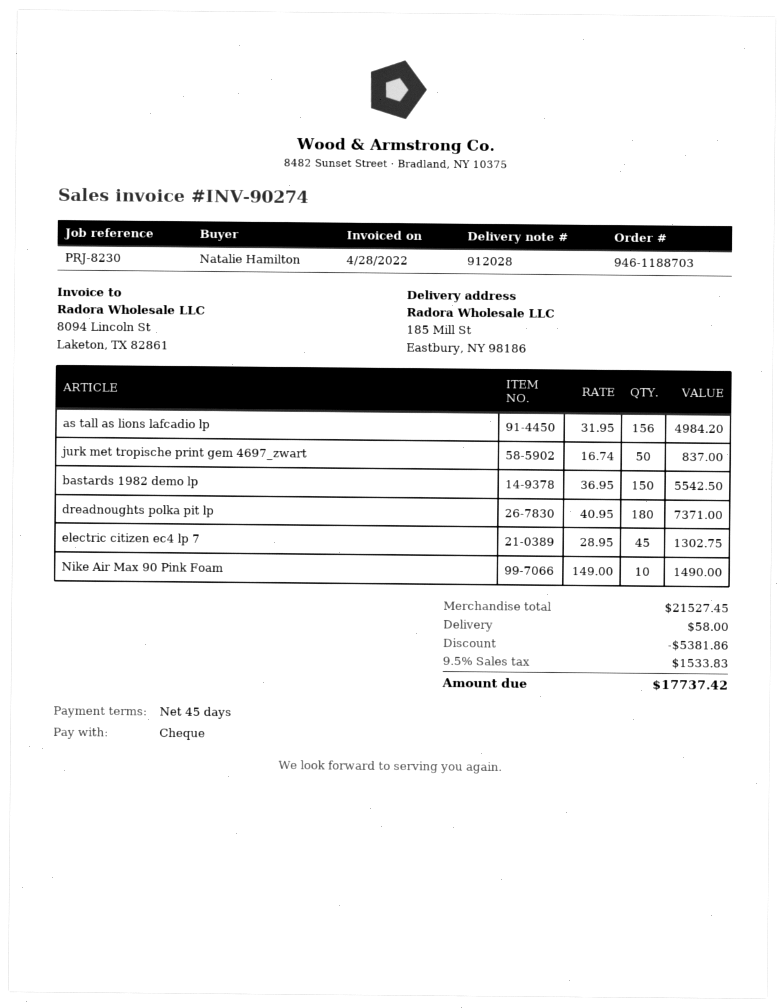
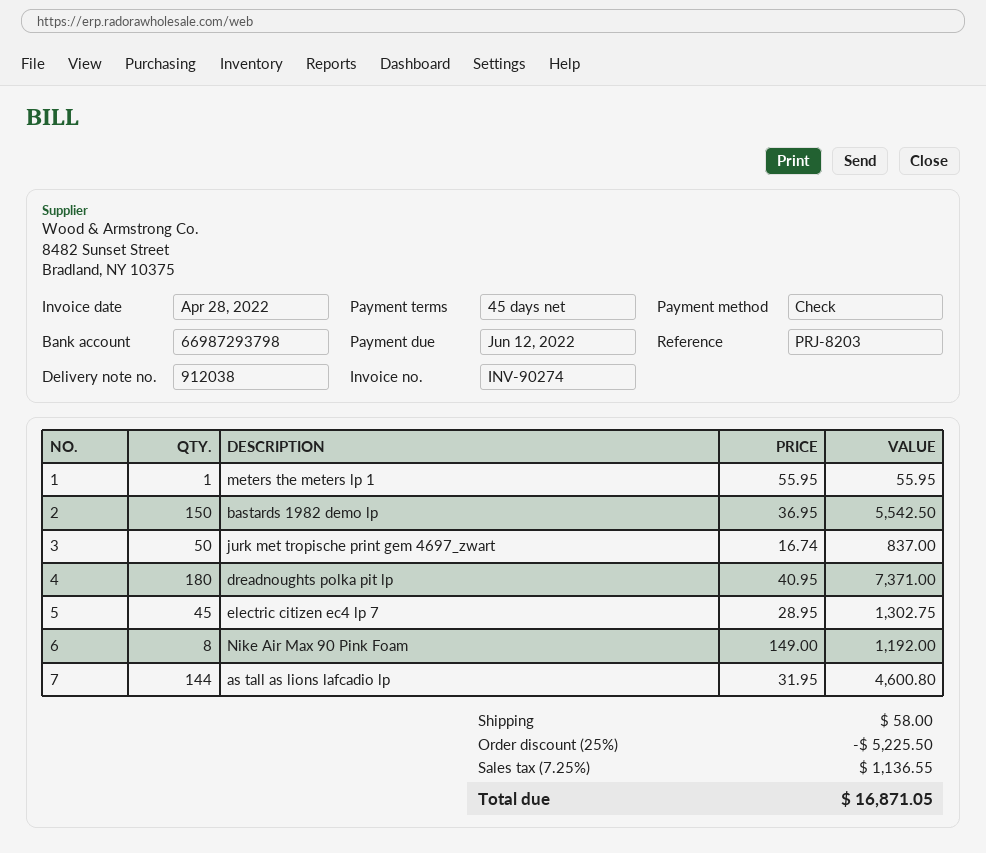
delivery note number: 912028 -> 912038
reference: PRJ-8230 -> PRJ-8203
as tall as lions lafcadio lp: 156 x 31.95 = 4984.20 -> 144 x 31.95 = 4600.80
Nike Air Max 90 Pink Foam: 10 x 149.00 = 1490.00 -> 8 x 149.00 = 1192.00
meters the meters lp 1: none -> 1 x 55.95 = 55.95
discount: 5381.86 -> 5225.50
tax: 9.5% = 1533.83 -> 7.25% = 1136.55
total: 17737.42 -> 16871.05

